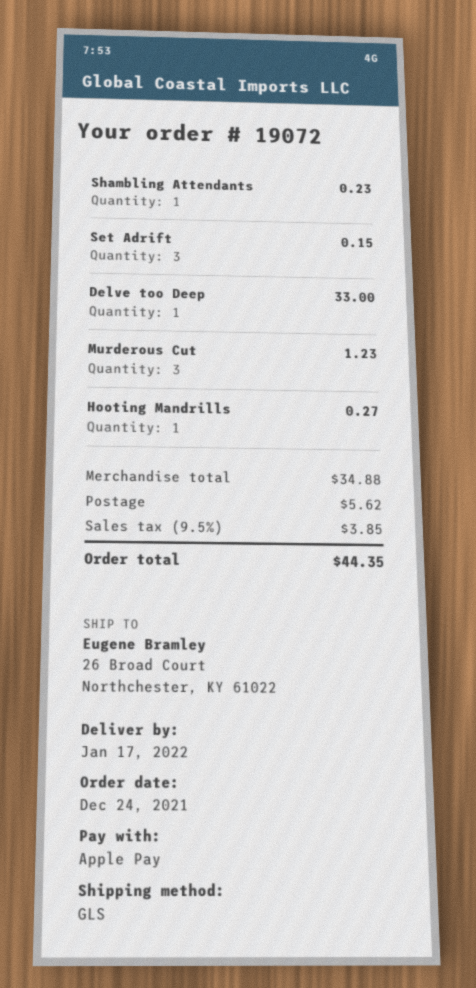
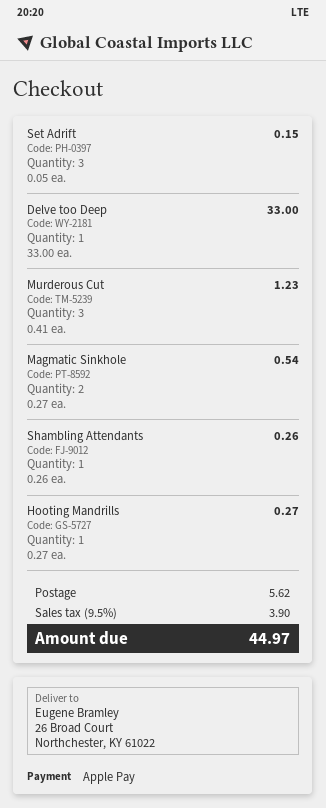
Shambling Attendants: 1 for 0.23 -> 1 for 0.26
Magmatic Sinkhole: none -> 2 for 0.54
tax: 9.5% = 3.85 -> 9.5% = 3.90
total: 44.35 -> 44.97

